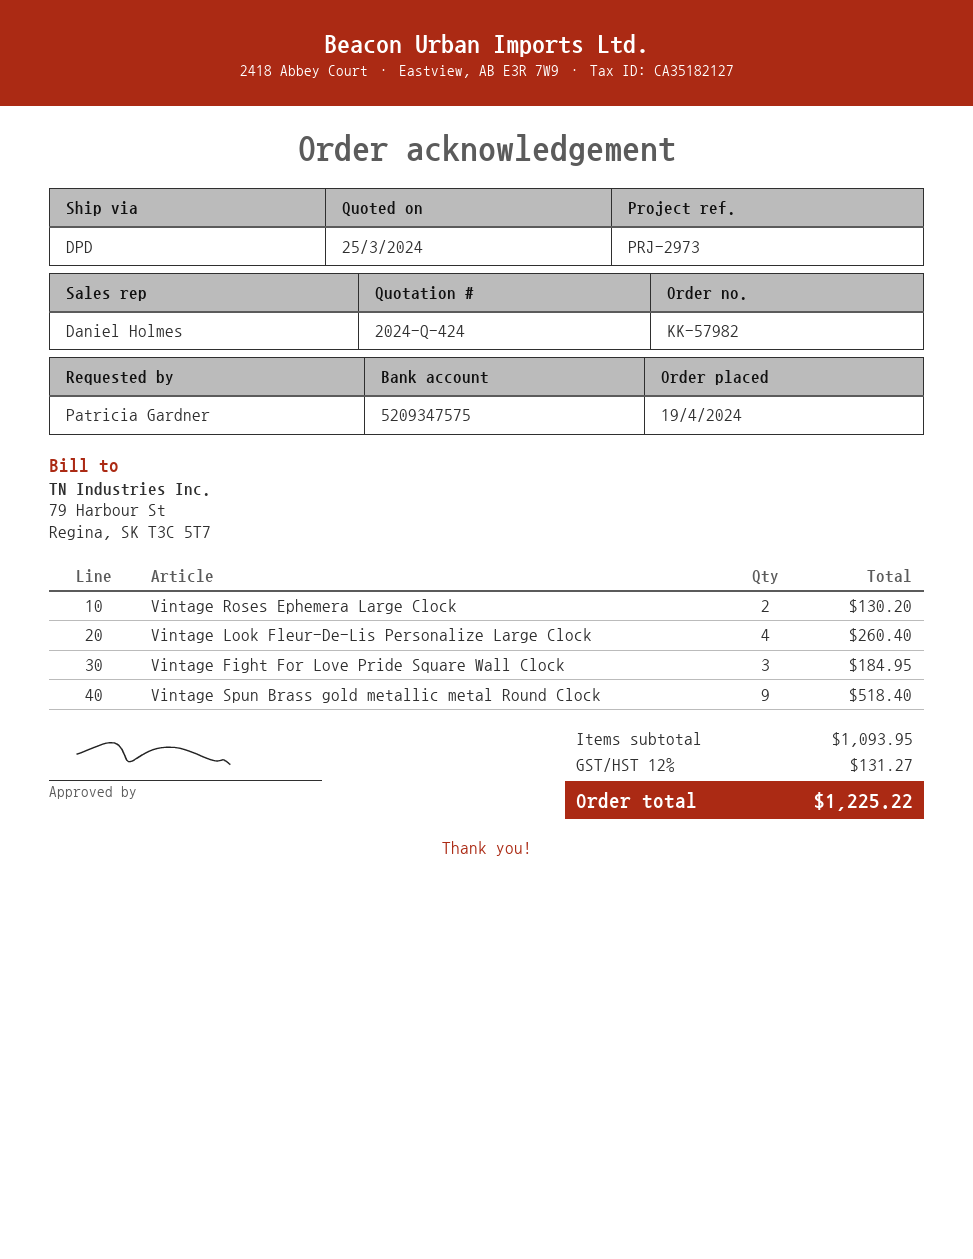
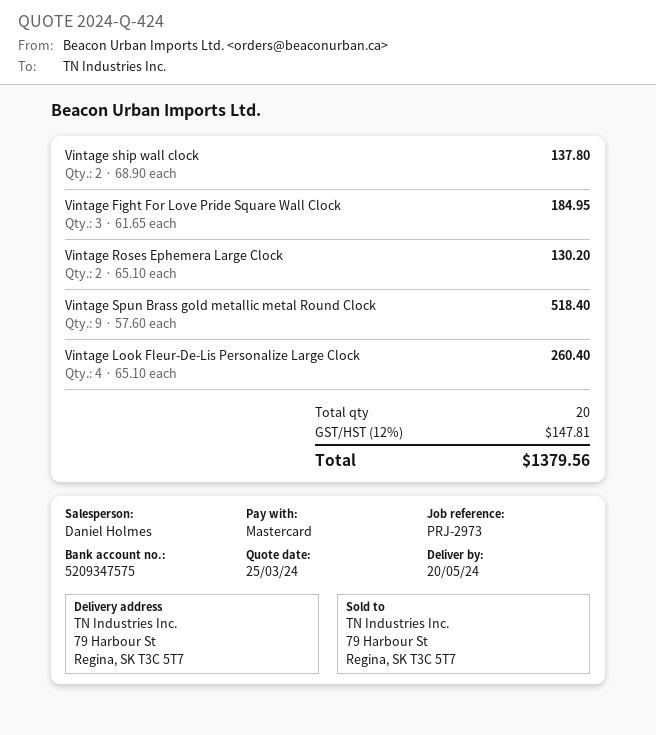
Vintage ship wall clock: none -> 2 for 137.80
tax: 12% = 131.27 -> 12% = 147.81
total: 1225.22 -> 1379.56

